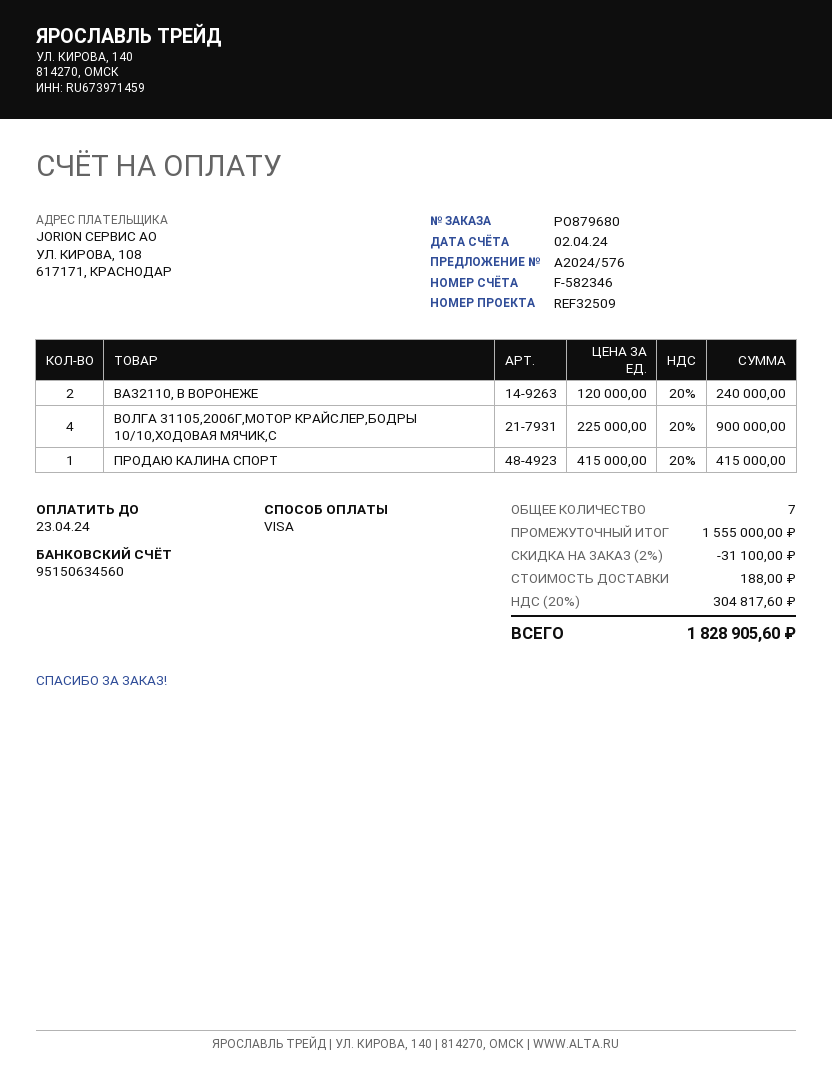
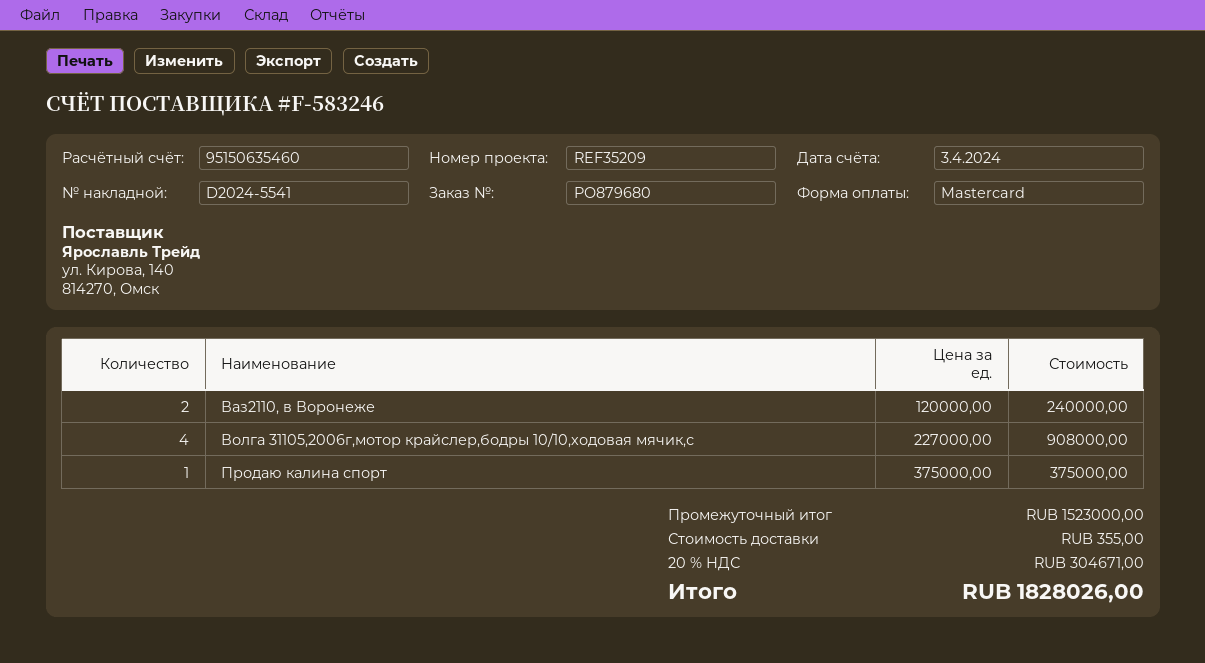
invoice number: F-582346 -> F-583246
invoice date: 2024-04-02 -> 2024-04-03
reference: REF32509 -> REF35209
payment method: Visa -> Mastercard
bank account: 95150634560 -> 95150635460
ВОЛГА 31105,2006Г,МОТОР КРАЙСЛЕР,БОДРЫ 10/10,ХОДОВАЯ МЯЧИК,С: 4 x 225000.00 = 900000.00 -> 4 x 227000.00 = 908000.00
ПРОДАЮ КАЛИНА СПОРТ: 1 x 415000.00 = 415000.00 -> 1 x 375000.00 = 375000.00
subtotal: 1555000.00 -> 1523000.00
discount: 2% = 31100.00 -> none
shipping: 188.00 -> 355.00
tax: 20% = 304817.60 -> 20% = 304671.00
total: 1828905.60 -> 1828026.00

